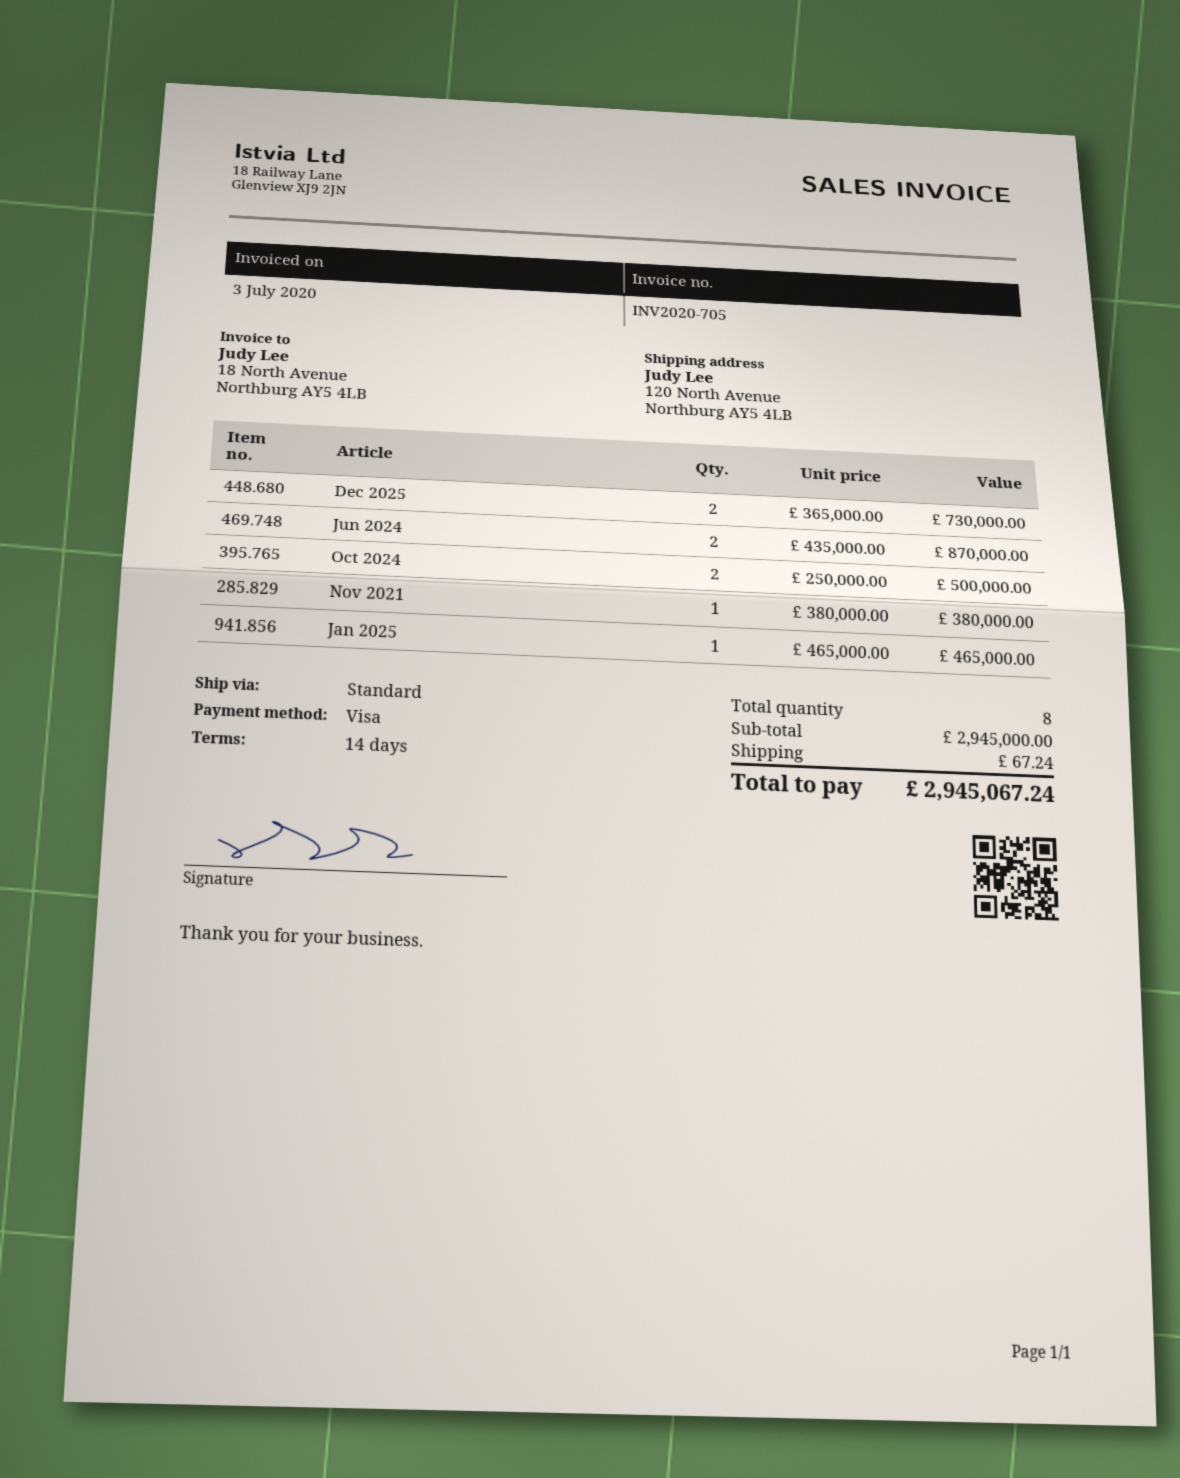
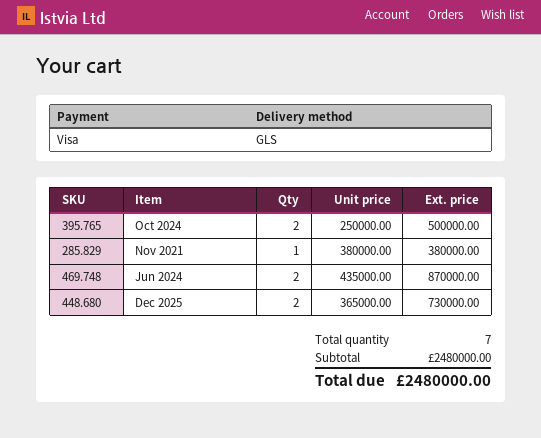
shipping method: standard -> GLS
Jan 2025: 1 x 465000.00 = 465000.00 -> none
total quantity: 8 -> 7
subtotal: 2945000.00 -> 2480000.00
shipping: 67.24 -> none
total: 2945067.24 -> 2480000.00

